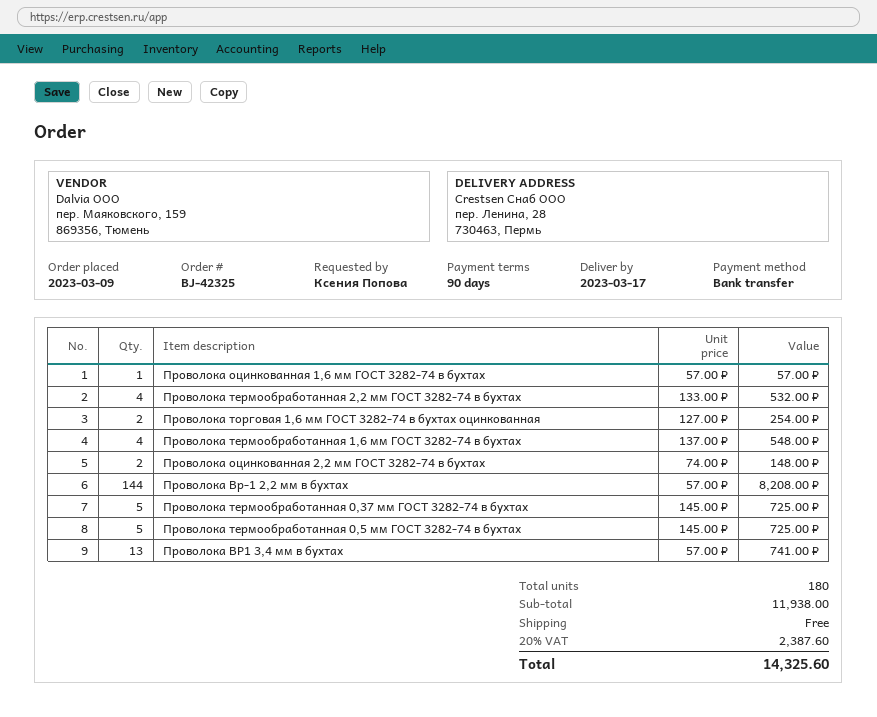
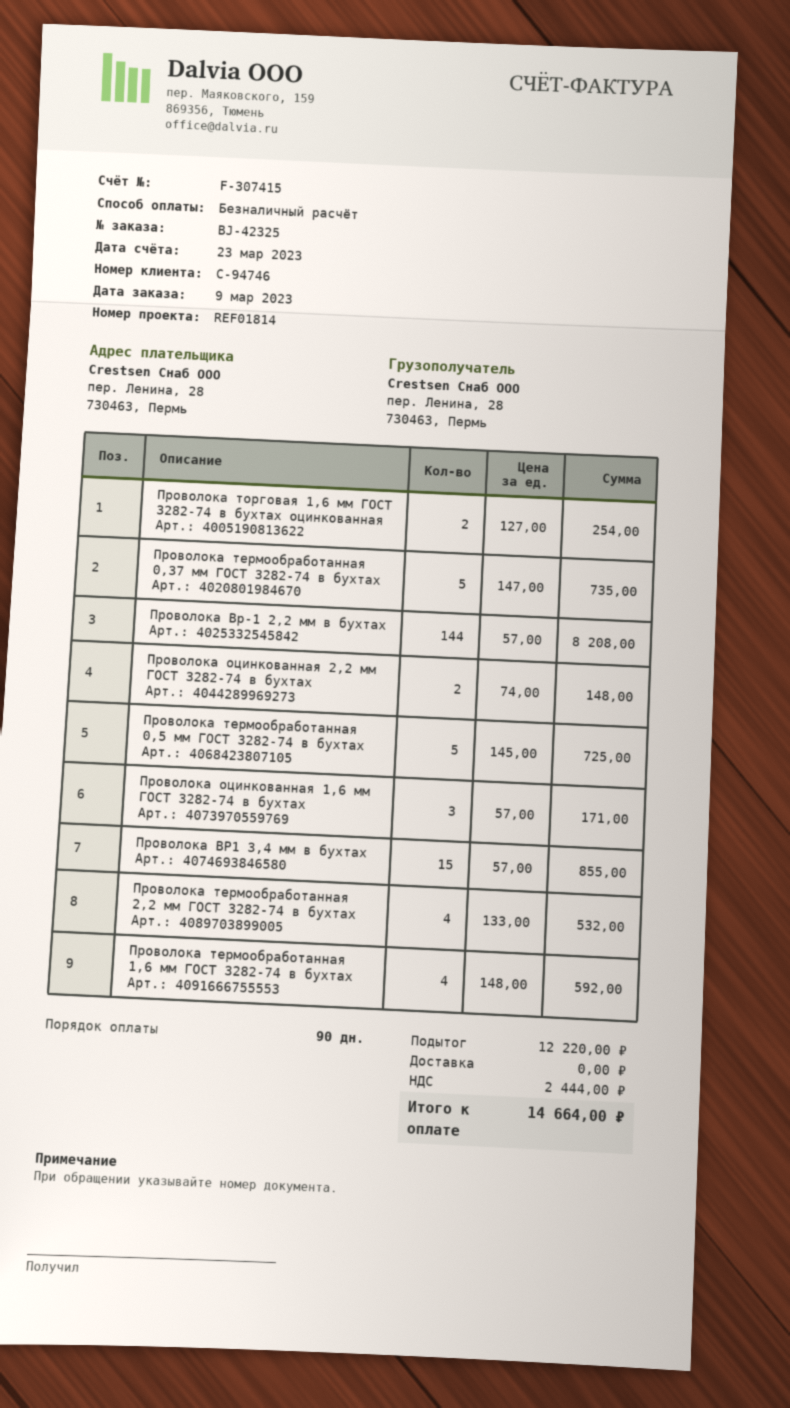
Проволока оцинкованная 1,6 мм ГОСТ 3282-74 в бухтах: 1 x 57.00 = 57.00 -> 3 x 57.00 = 171.00
Проволока термообработанная 1,6 мм ГОСТ 3282-74 в бухтах: 4 x 137.00 = 548.00 -> 4 x 148.00 = 592.00
Проволока термообработанная 0,37 мм ГОСТ 3282-74 в бухтах: 5 x 145.00 = 725.00 -> 5 x 147.00 = 735.00
Проволока ВР1 3,4 мм в бухтах: 13 x 57.00 = 741.00 -> 15 x 57.00 = 855.00
subtotal: 11938.00 -> 12220.00
tax: 2387.60 -> 2444.00
total: 14325.60 -> 14664.00

